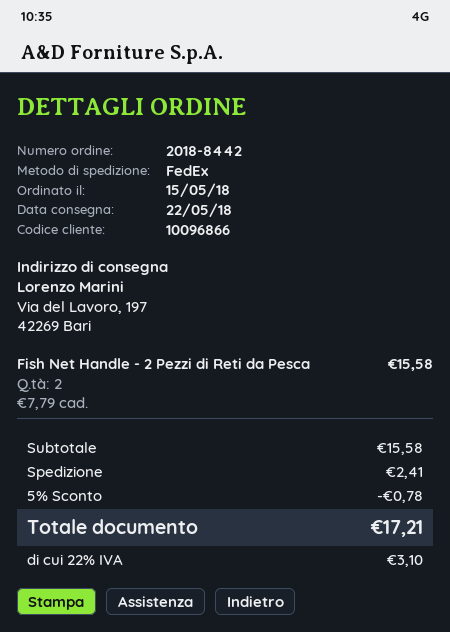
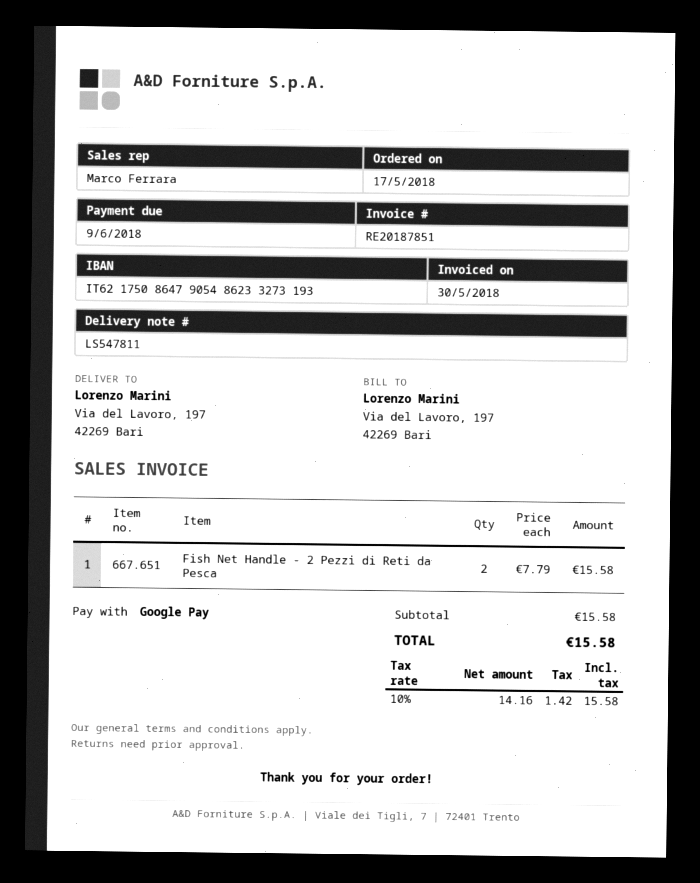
order date: 2018-05-15 -> 2018-05-17
discount: 5% = 0.78 -> none
shipping: 2.41 -> none
tax: 22% = 3.10 -> 10% = 1.42
total: 17.21 -> 15.58

